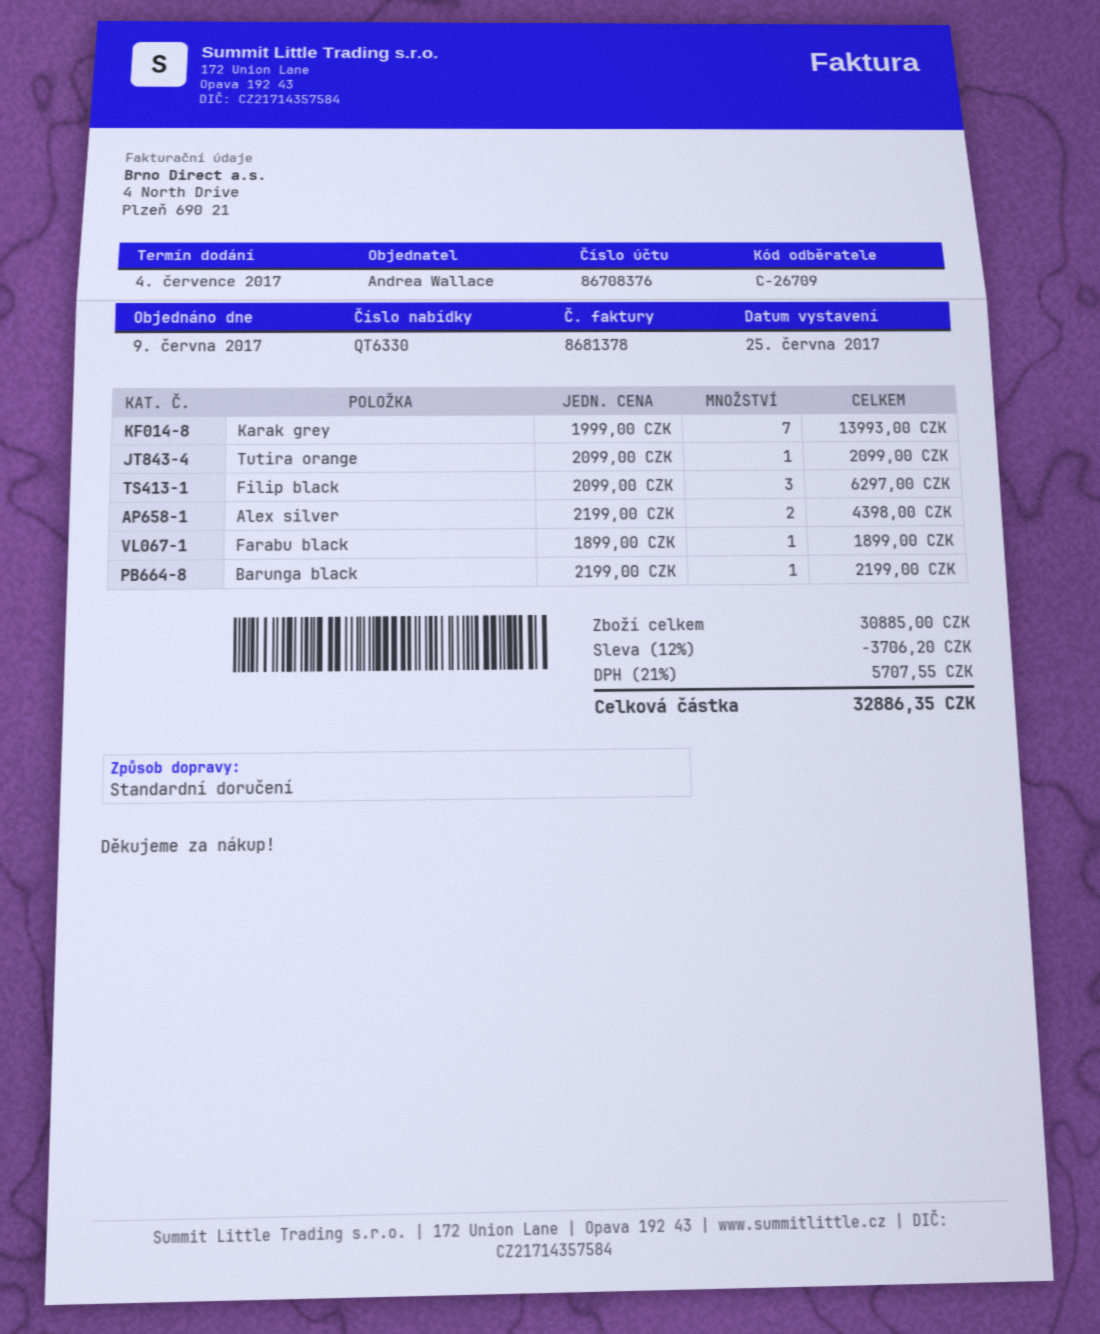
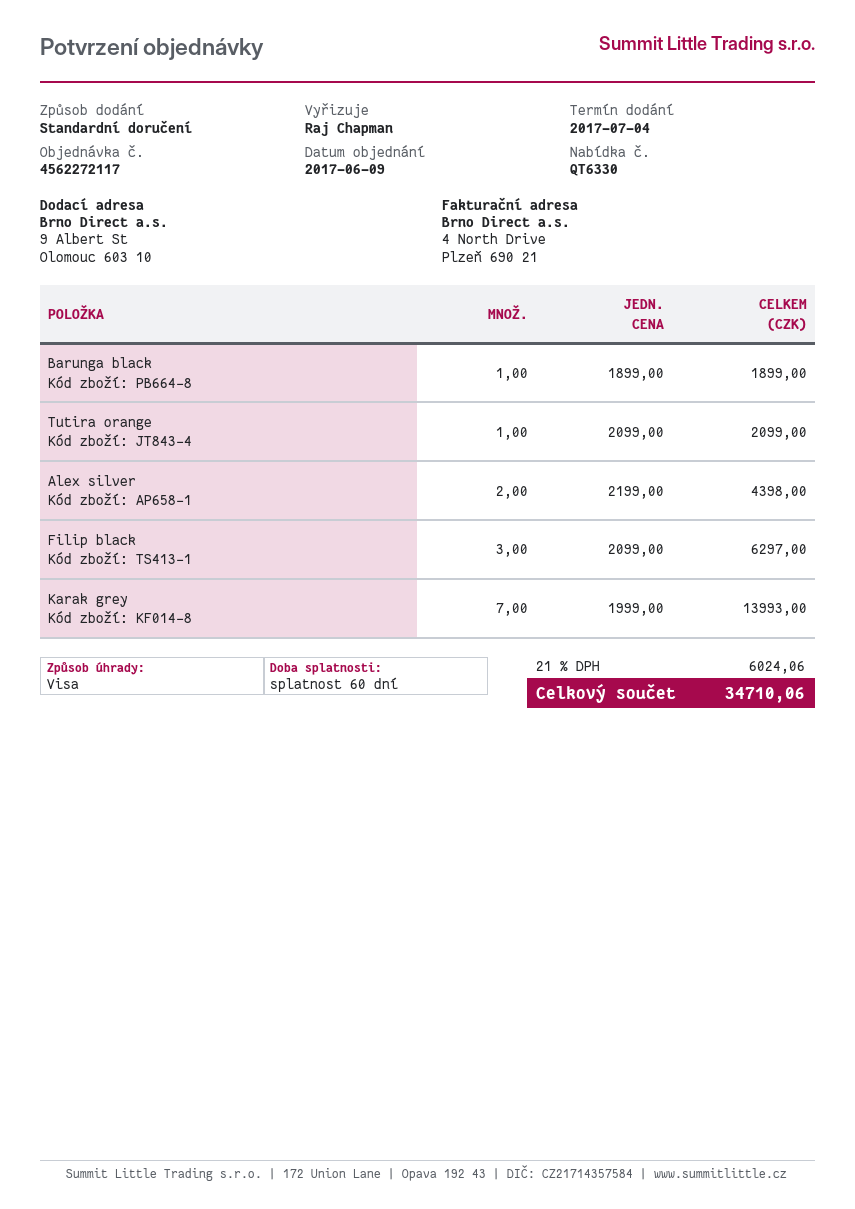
Farabu black: 1 x 1899.00 = 1899.00 -> none
Barunga black: 1 x 2199.00 = 2199.00 -> 1 x 1899.00 = 1899.00
discount: 12% = 3706.20 -> none
tax: 21% = 5707.55 -> 21% = 6024.06
total: 32886.35 -> 34710.06

